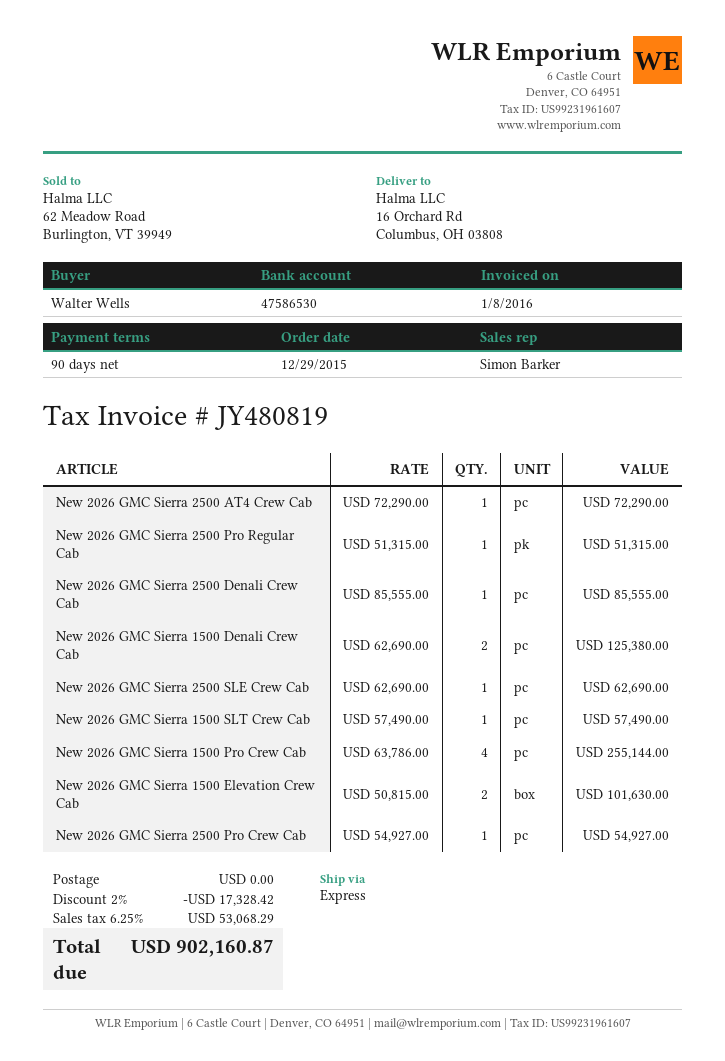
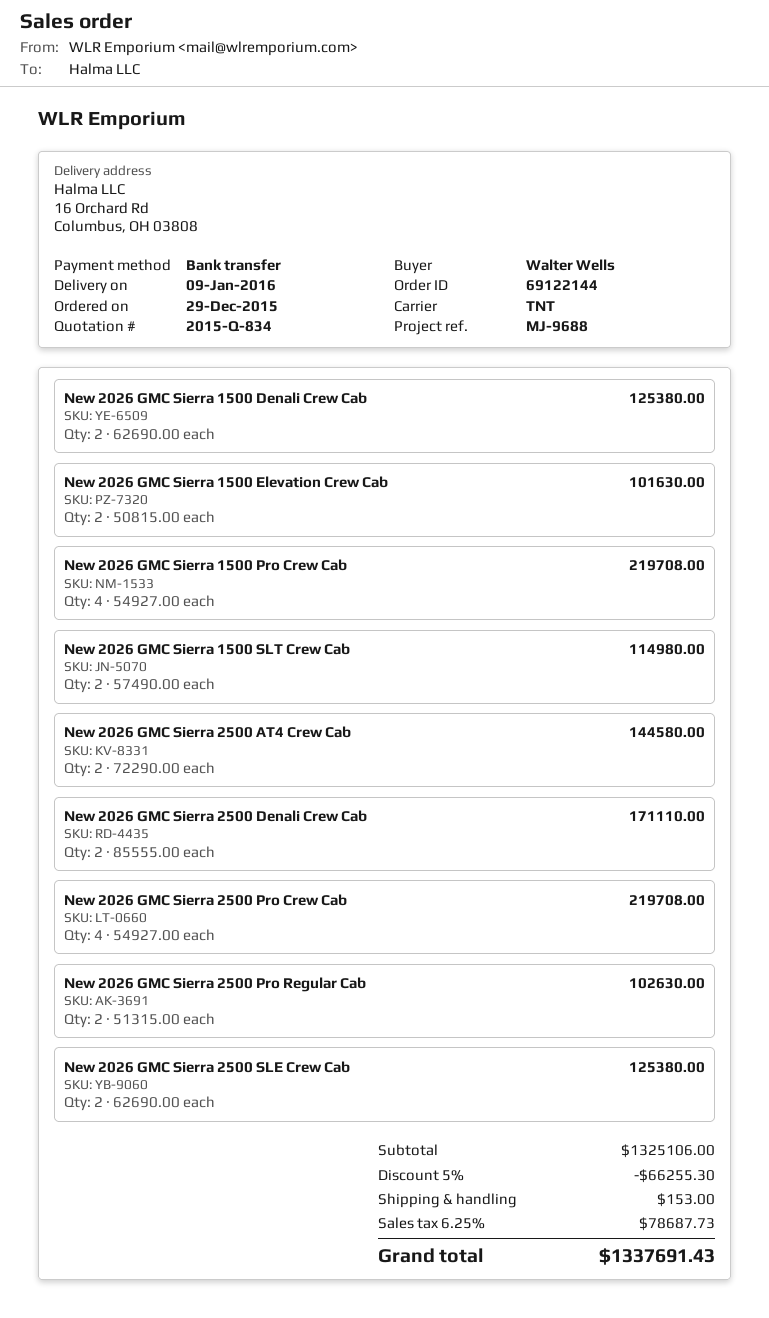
shipping method: express -> TNT
New 2026 GMC Sierra 2500 AT4 Crew Cab: 1 x 72290.00 = 72290.00 -> 2 x 72290.00 = 144580.00
New 2026 GMC Sierra 2500 Pro Regular Cab: 1 x 51315.00 = 51315.00 -> 2 x 51315.00 = 102630.00
New 2026 GMC Sierra 2500 Denali Crew Cab: 1 x 85555.00 = 85555.00 -> 2 x 85555.00 = 171110.00
New 2026 GMC Sierra 2500 SLE Crew Cab: 1 x 62690.00 = 62690.00 -> 2 x 62690.00 = 125380.00
New 2026 GMC Sierra 1500 SLT Crew Cab: 1 x 57490.00 = 57490.00 -> 2 x 57490.00 = 114980.00
New 2026 GMC Sierra 1500 Pro Crew Cab: 4 x 63786.00 = 255144.00 -> 4 x 54927.00 = 219708.00
New 2026 GMC Sierra 2500 Pro Crew Cab: 1 x 54927.00 = 54927.00 -> 4 x 54927.00 = 219708.00
discount: 2% = 17328.42 -> 5% = 66255.30
shipping: 0.00 -> 153.00
tax: 6.25% = 53068.29 -> 6.25% = 78687.73
total: 902160.87 -> 1337691.43

